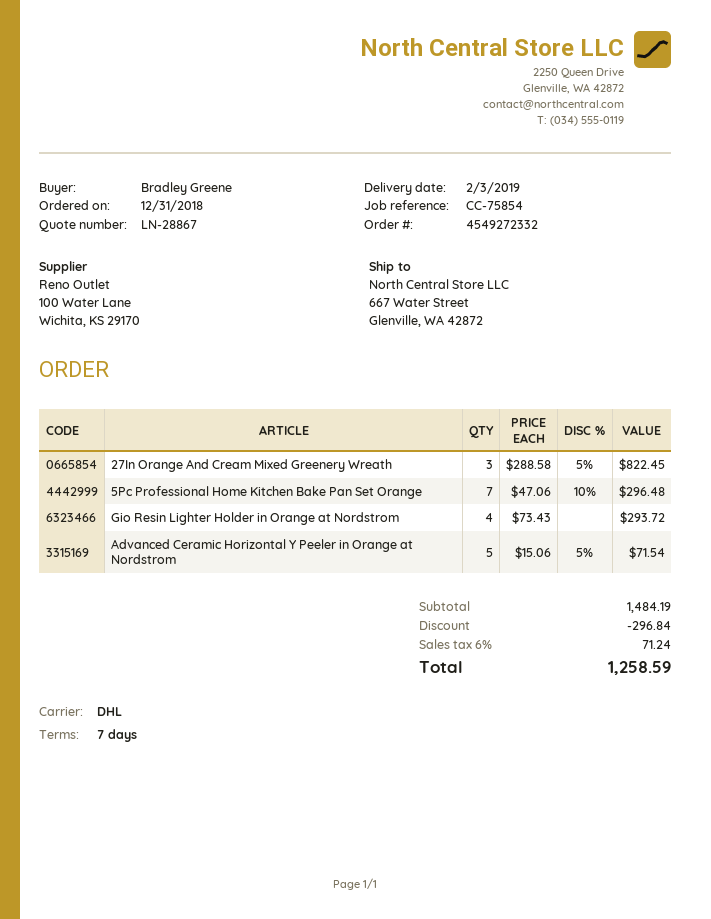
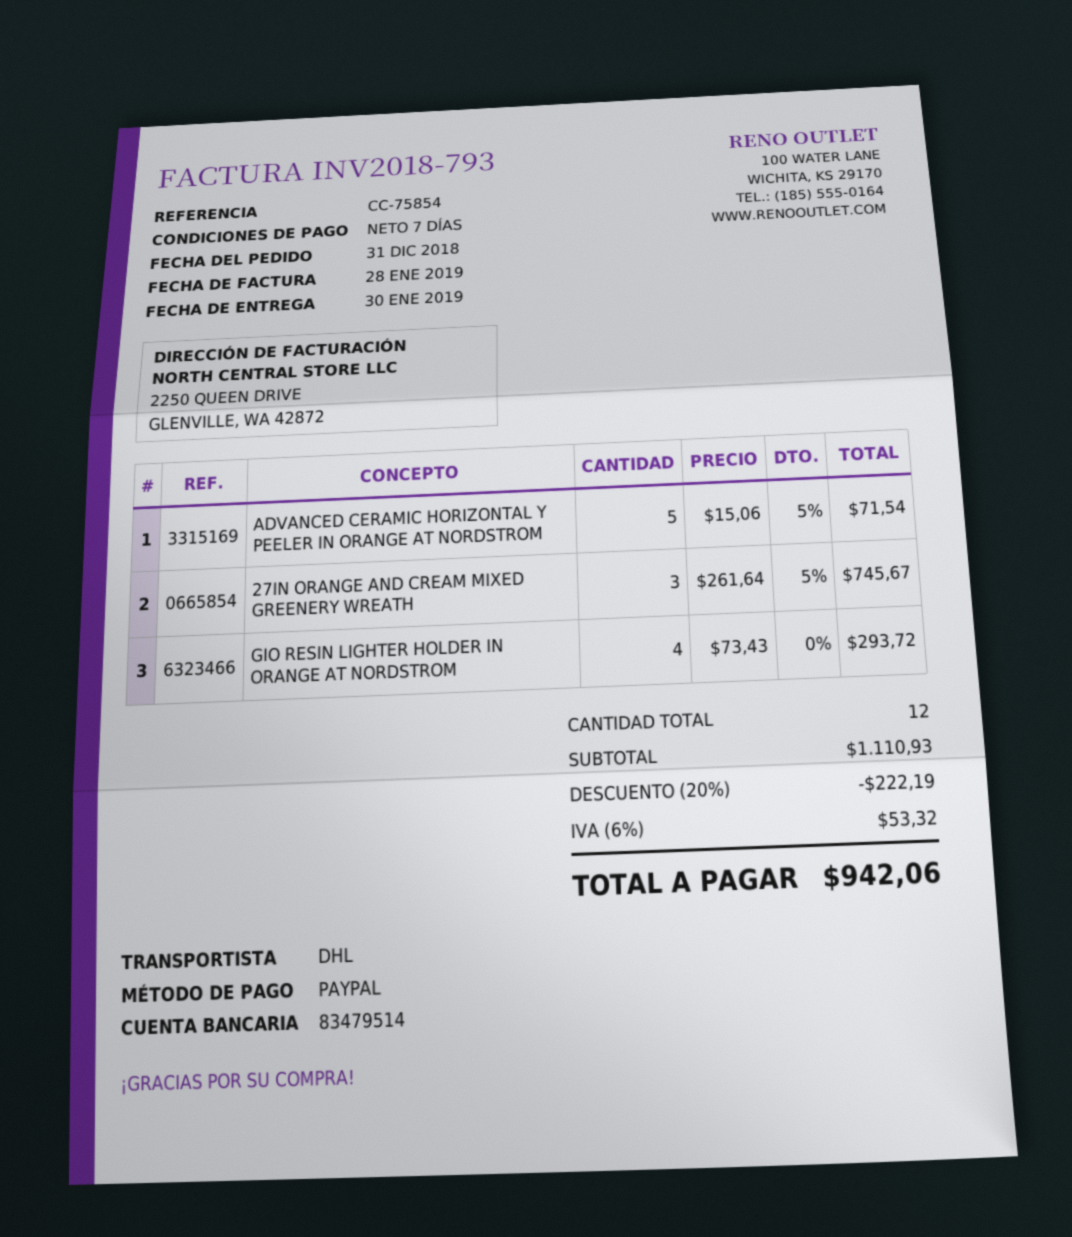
delivery date: 2019-02-03 -> 2019-01-30
27In Orange And Cream Mixed Greenery Wreath: 3 x 288.58 - 5% = 822.45 -> 3 x 261.64 - 5% = 745.67
5Pc Professional Home Kitchen Bake Pan Set Orange: 7 x 47.06 - 10% = 296.48 -> none
subtotal: 1484.19 -> 1110.93
discount: 296.84 -> 222.19
tax: 6% = 71.24 -> 6% = 53.32
total: 1258.59 -> 942.06

